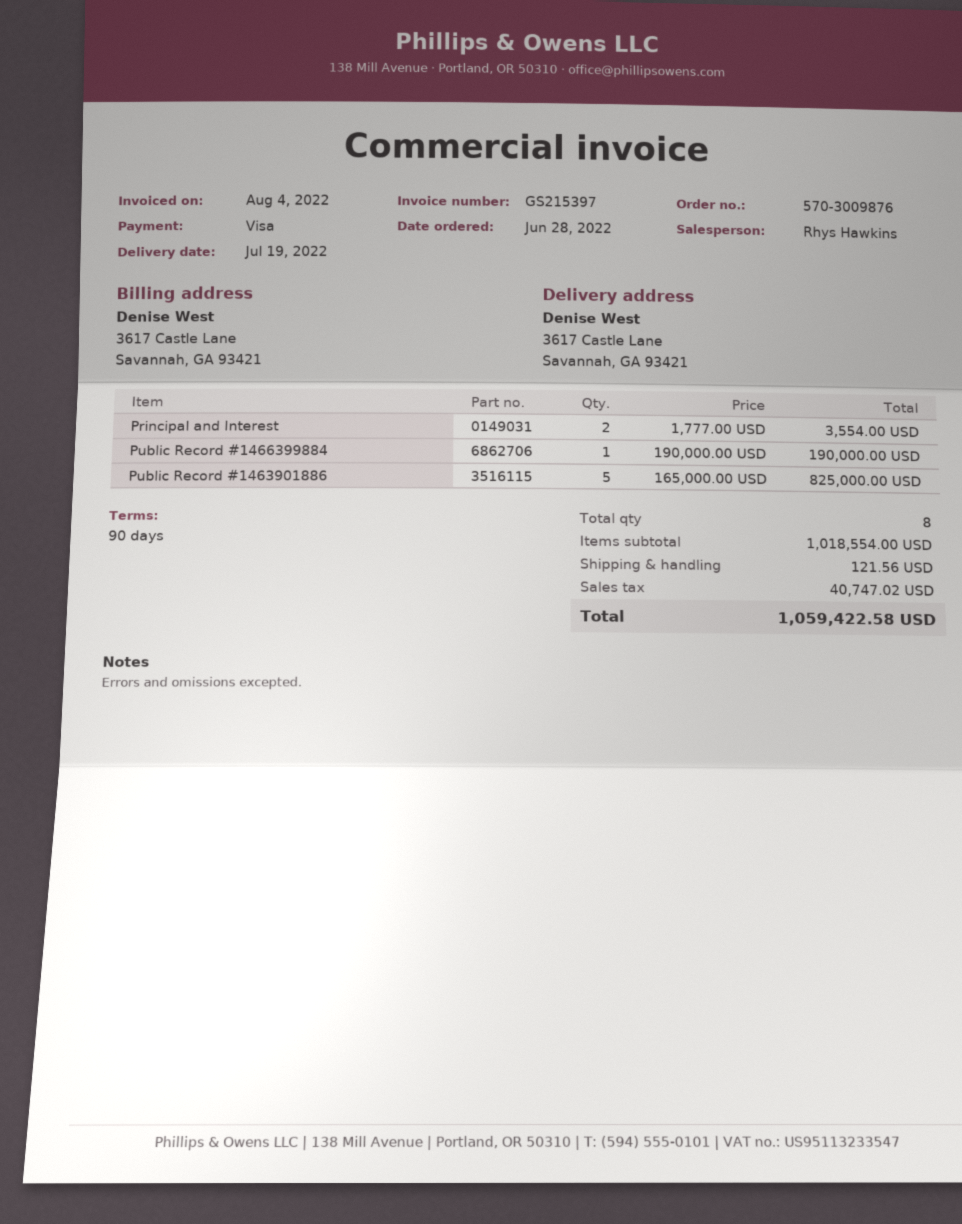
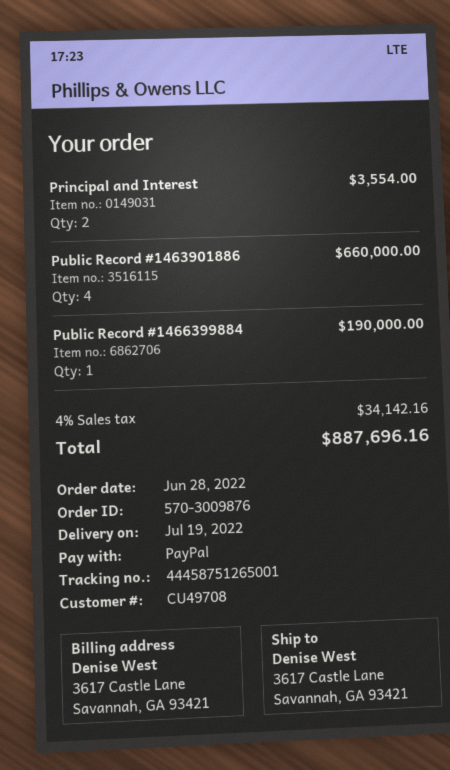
payment method: Visa -> PayPal
Public Record #1463901886: 5 for 825000.00 -> 4 for 660000.00
shipping: 121.56 -> none
tax: 40747.02 -> 34142.16
total: 1059422.58 -> 887696.16

